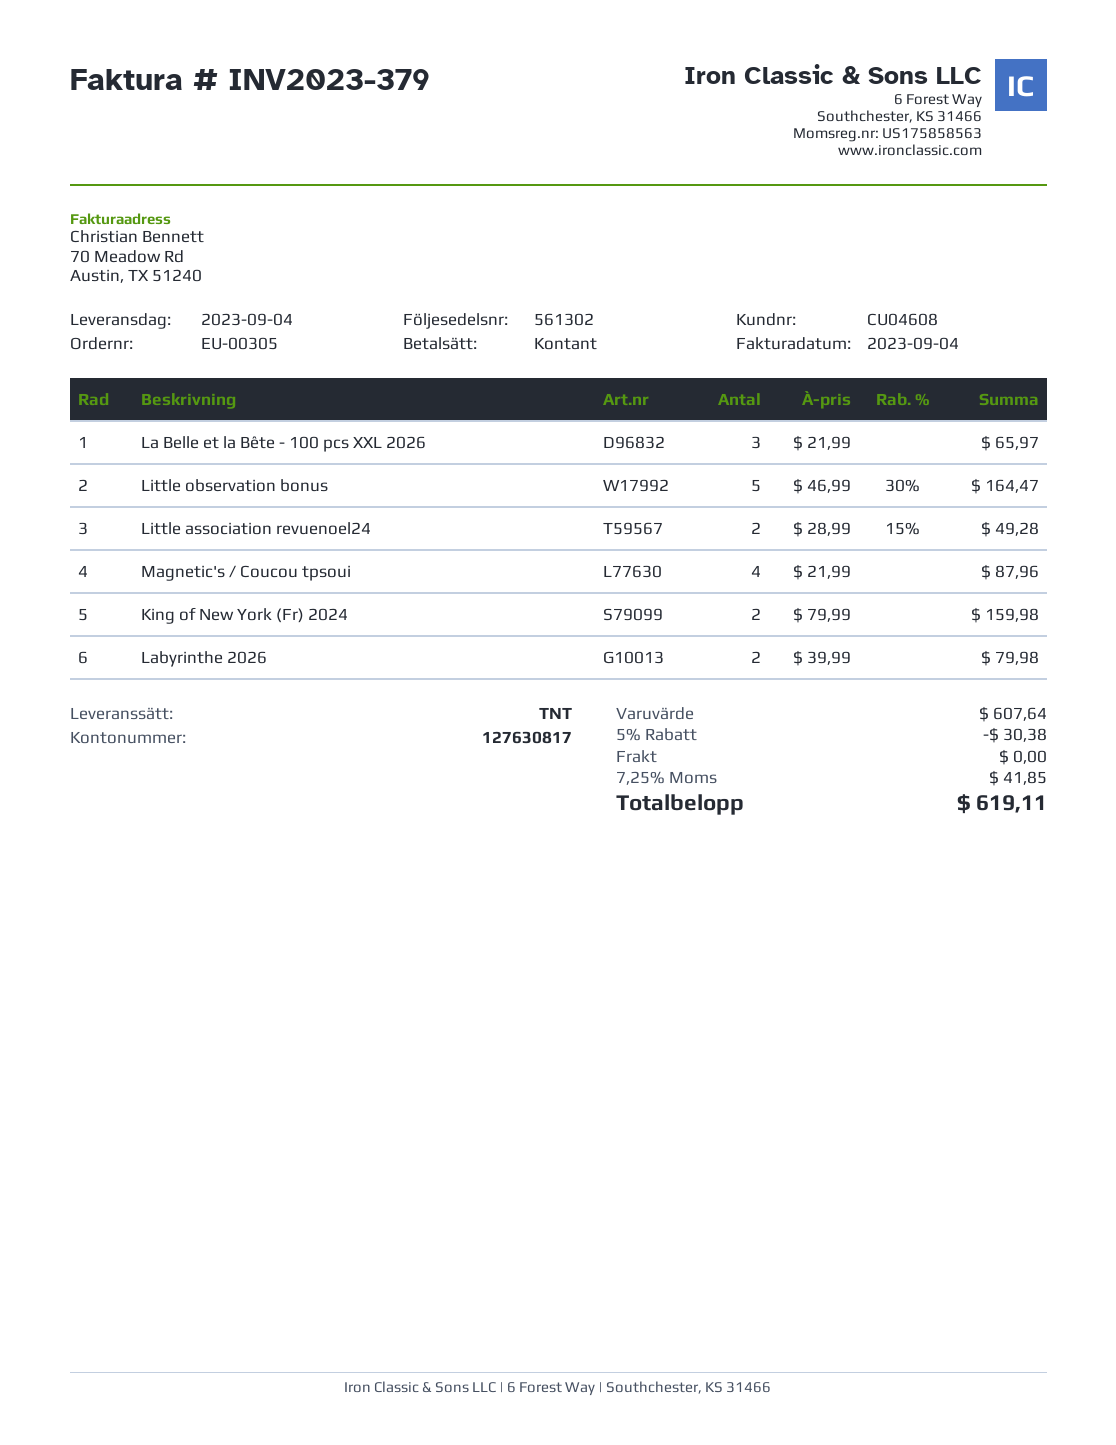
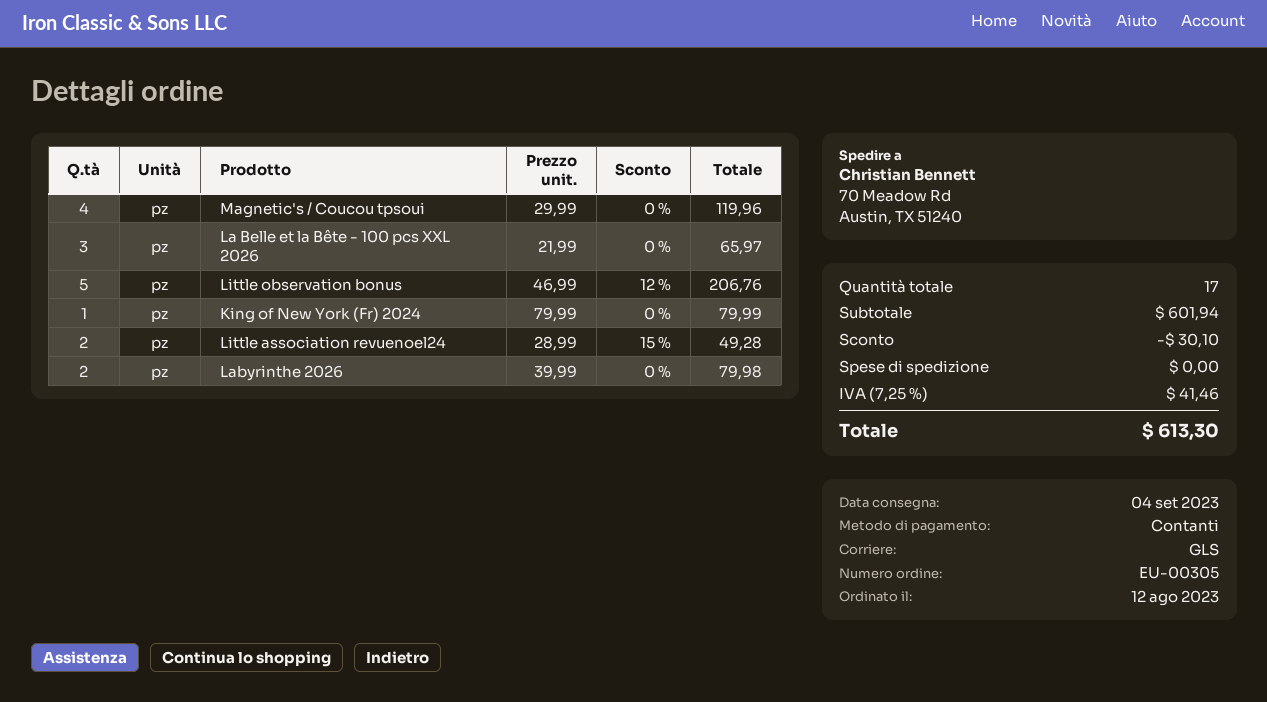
shipping method: TNT -> GLS
Little observation bonus: 5 x 46.99 - 30% = 164.47 -> 5 x 46.99 - 12% = 206.76
Magnetic's / Coucou tpsoui: 4 x 21.99 = 87.96 -> 4 x 29.99 = 119.96
King of New York (Fr) 2024: 2 x 79.99 = 159.98 -> 1 x 79.99 = 79.99
subtotal: 607.64 -> 601.94
discount: 30.38 -> 30.10
tax: 7.25% = 41.85 -> 7.25% = 41.46
total: 619.11 -> 613.30

